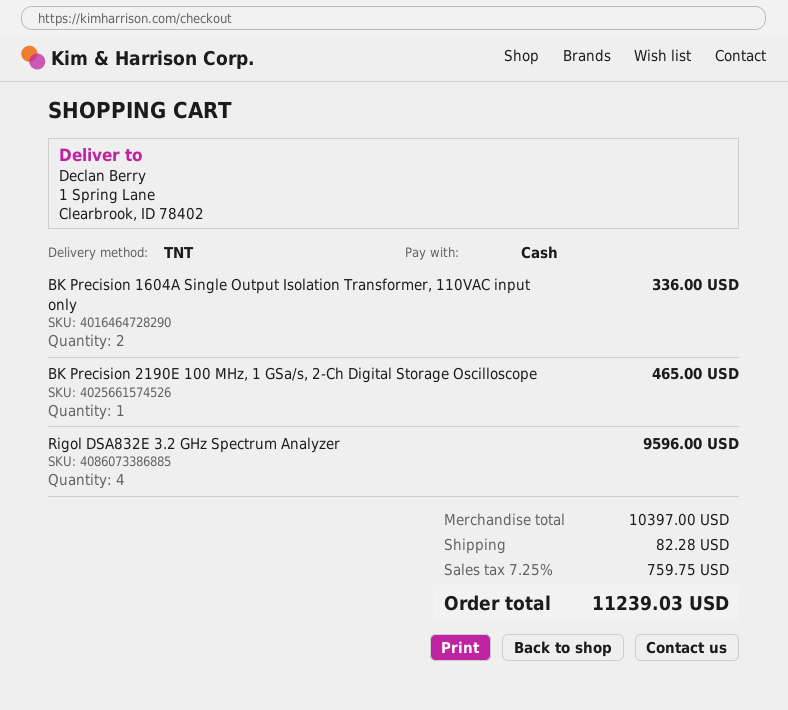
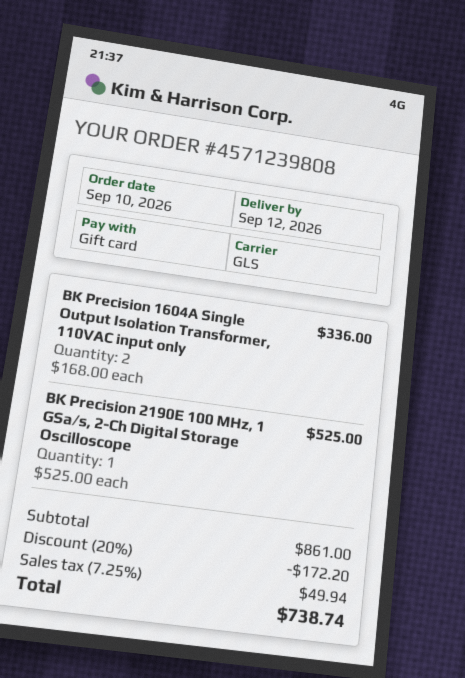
payment method: cash -> gift card
shipping method: TNT -> GLS
BK Precision 2190E 100 MHz, 1 GSa/s, 2-Ch Digital Storage Oscilloscope: 1 for 465.00 -> 1 for 525.00
Rigol DSA832E 3.2 GHz Spectrum Analyzer: 4 for 9596.00 -> none
subtotal: 10397.00 -> 861.00
discount: none -> 20% = 172.20
shipping: 82.28 -> none
tax: 7.25% = 759.75 -> 7.25% = 49.94
total: 11239.03 -> 738.74

